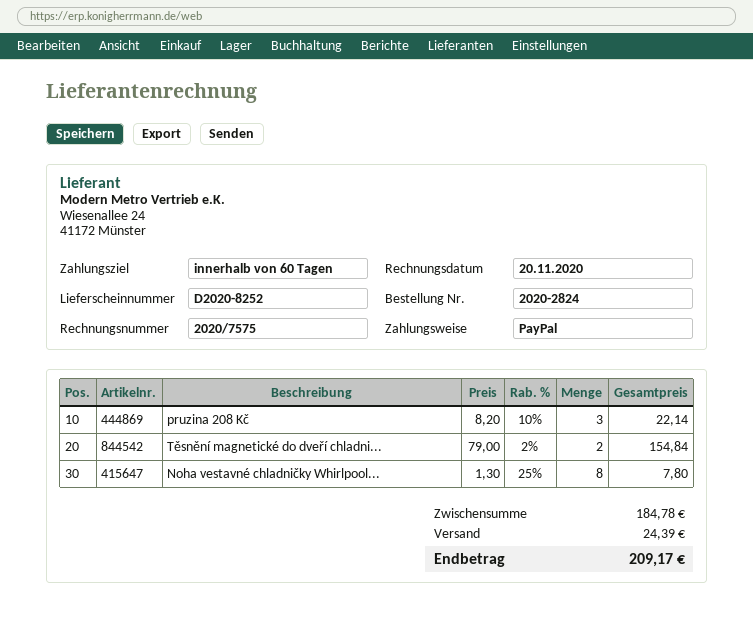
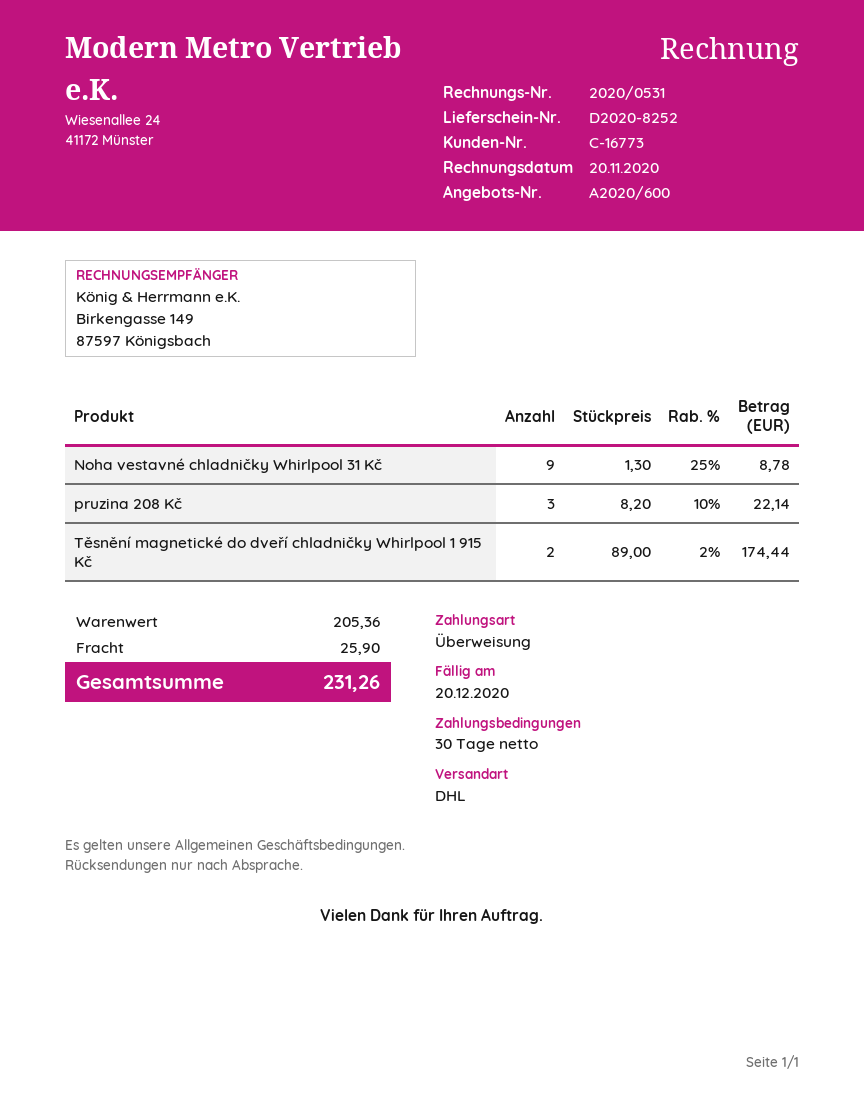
invoice number: 2020/7575 -> 2020/0531
payment terms: 60 days -> 30 days
payment method: PayPal -> bank transfer
Těsnění magnetické do dveří chladni...: 2 x 79.00 - 2% = 154.84 -> 2 x 89.00 - 2% = 174.44
Noha vestavné chladničky Whirlpool...: 8 x 1.30 - 25% = 7.80 -> 9 x 1.30 - 25% = 8.78
subtotal: 184.78 -> 205.36
shipping: 24.39 -> 25.90
total: 209.17 -> 231.26

